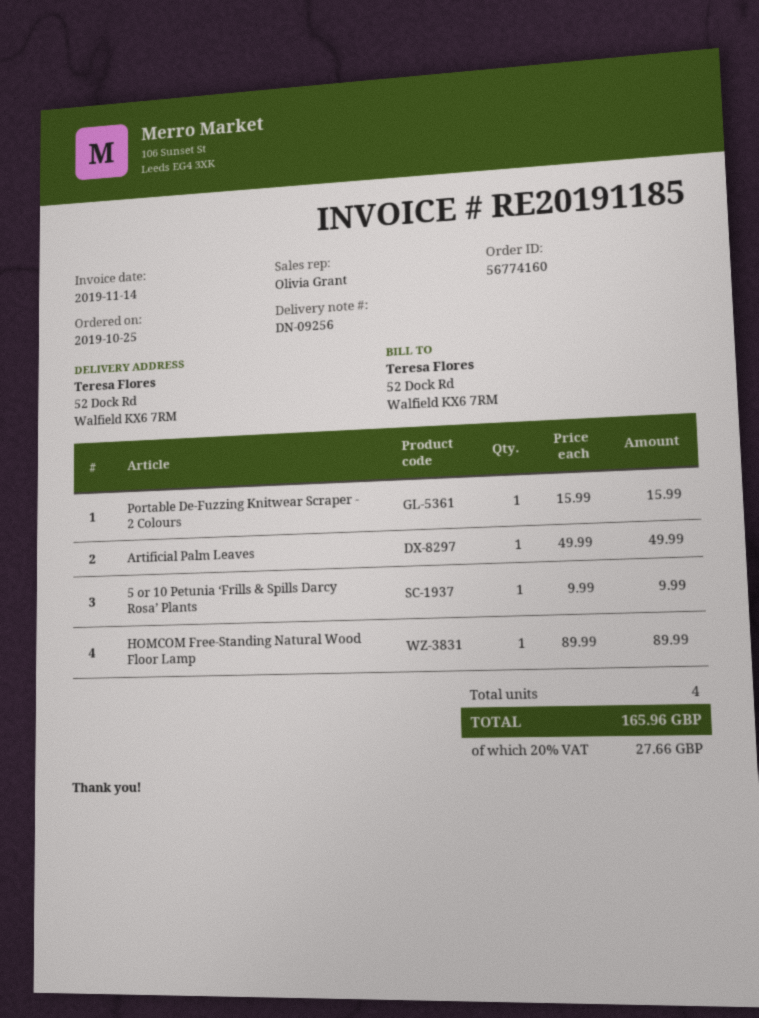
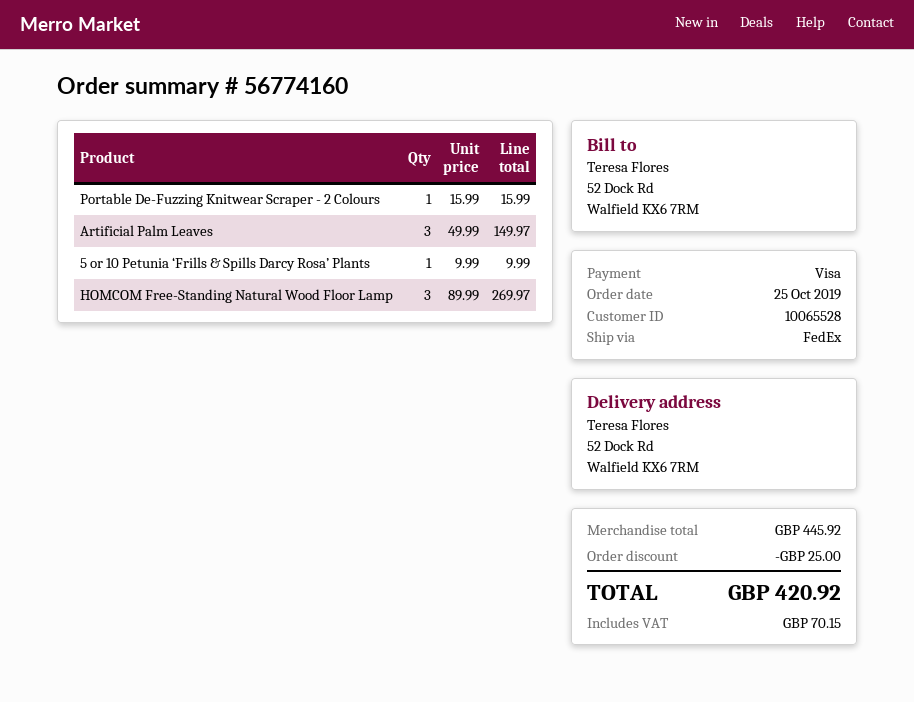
Artificial Palm Leaves: 1 x 49.99 = 49.99 -> 3 x 49.99 = 149.97
HOMCOM Free-Standing Natural Wood Floor Lamp: 1 x 89.99 = 89.99 -> 3 x 89.99 = 269.97
discount: none -> 25.00
tax: 27.66 -> 70.15
total: 165.96 -> 420.92

